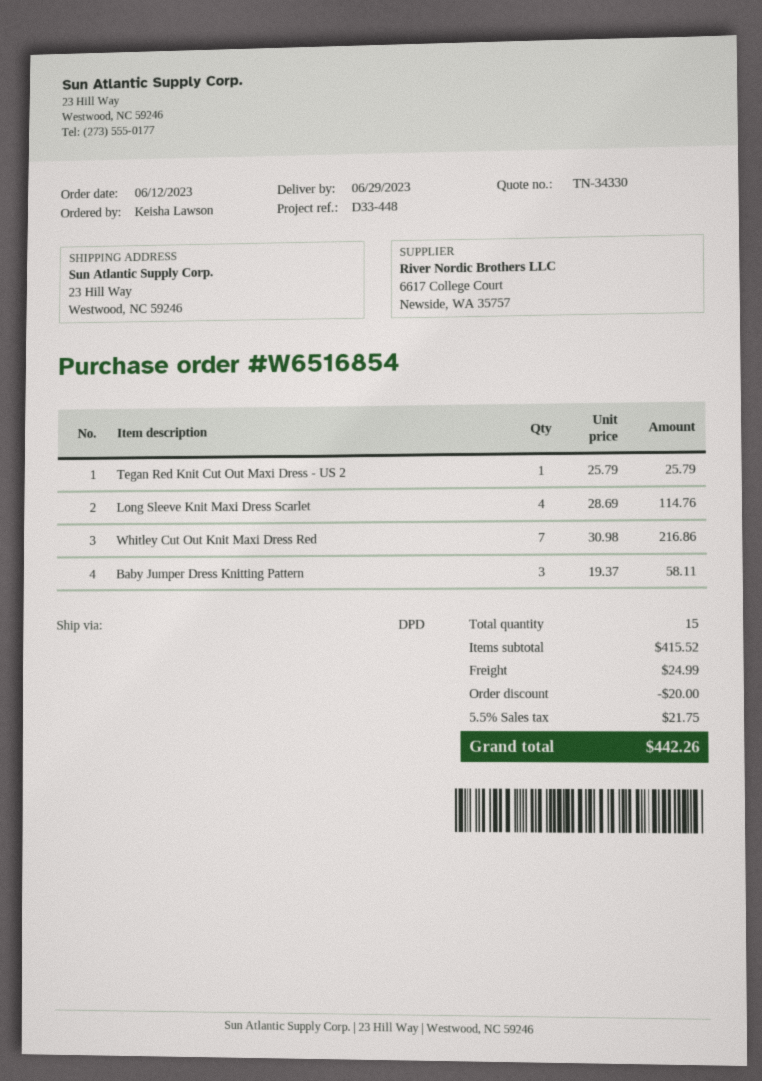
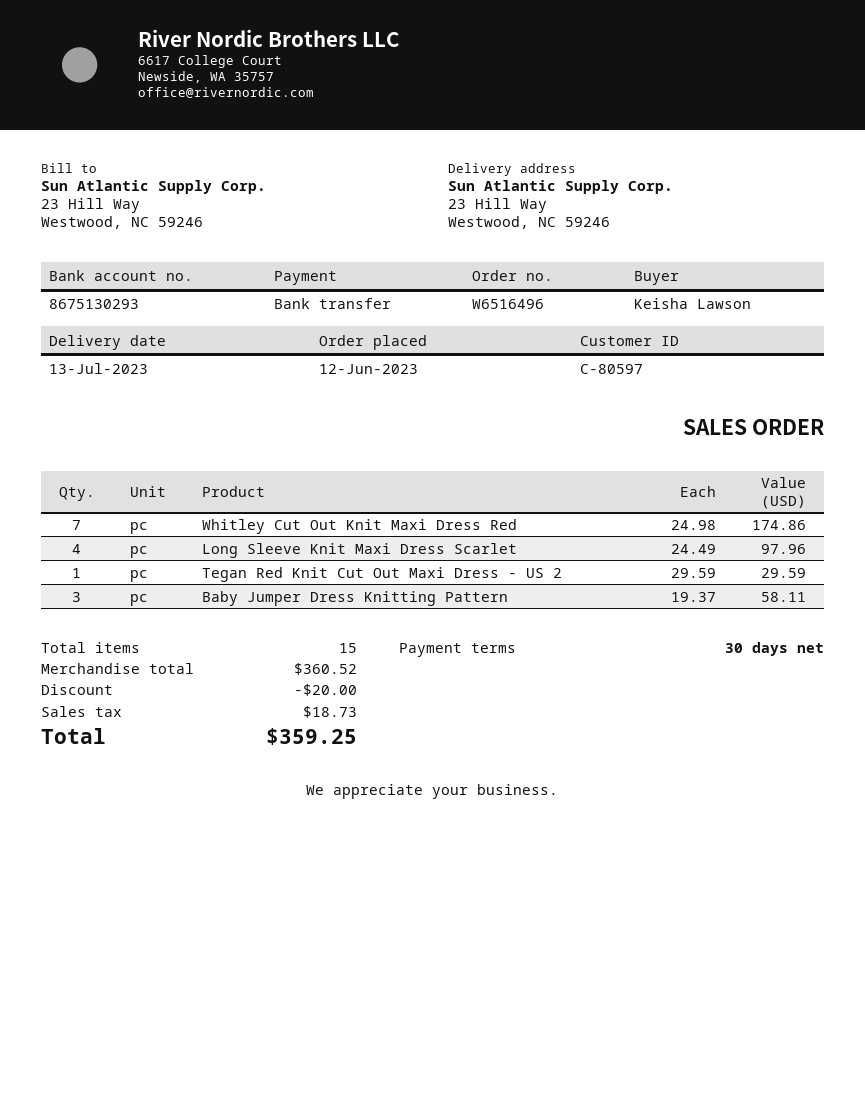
order number: W6516854 -> W6516496
delivery date: 2023-06-29 -> 2023-07-13
Tegan Red Knit Cut Out Maxi Dress - US 2: 1 x 25.79 = 25.79 -> 1 x 29.59 = 29.59
Long Sleeve Knit Maxi Dress Scarlet: 4 x 28.69 = 114.76 -> 4 x 24.49 = 97.96
Whitley Cut Out Knit Maxi Dress Red: 7 x 30.98 = 216.86 -> 7 x 24.98 = 174.86
subtotal: 415.52 -> 360.52
shipping: 24.99 -> none
tax: 21.75 -> 18.73
total: 442.26 -> 359.25

